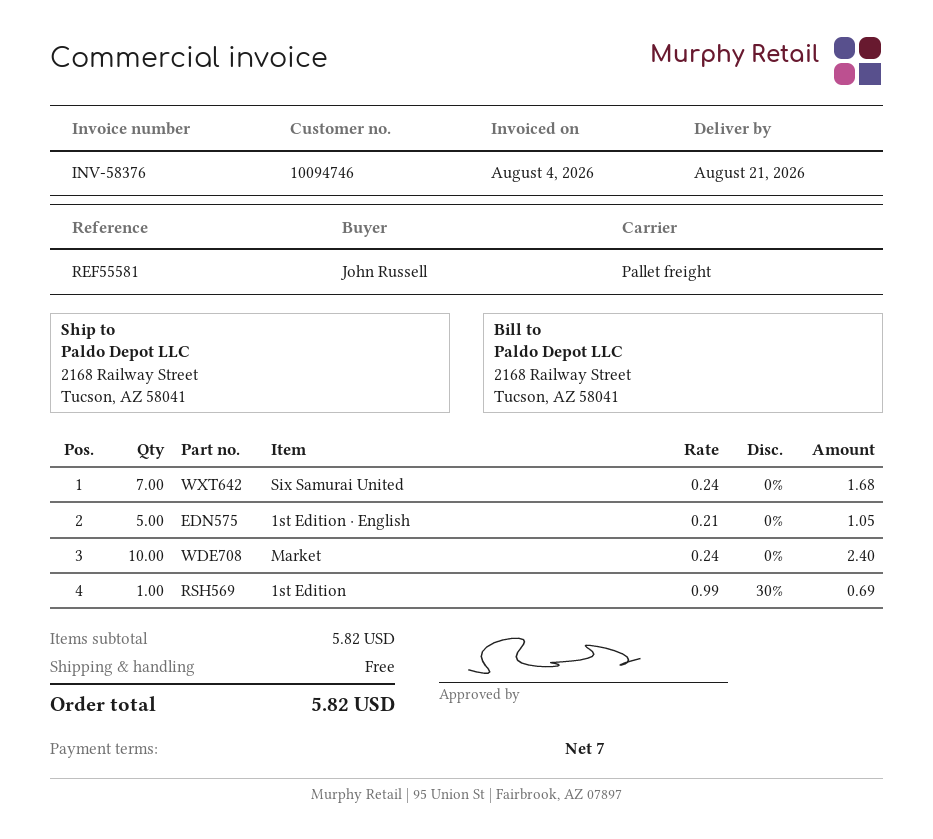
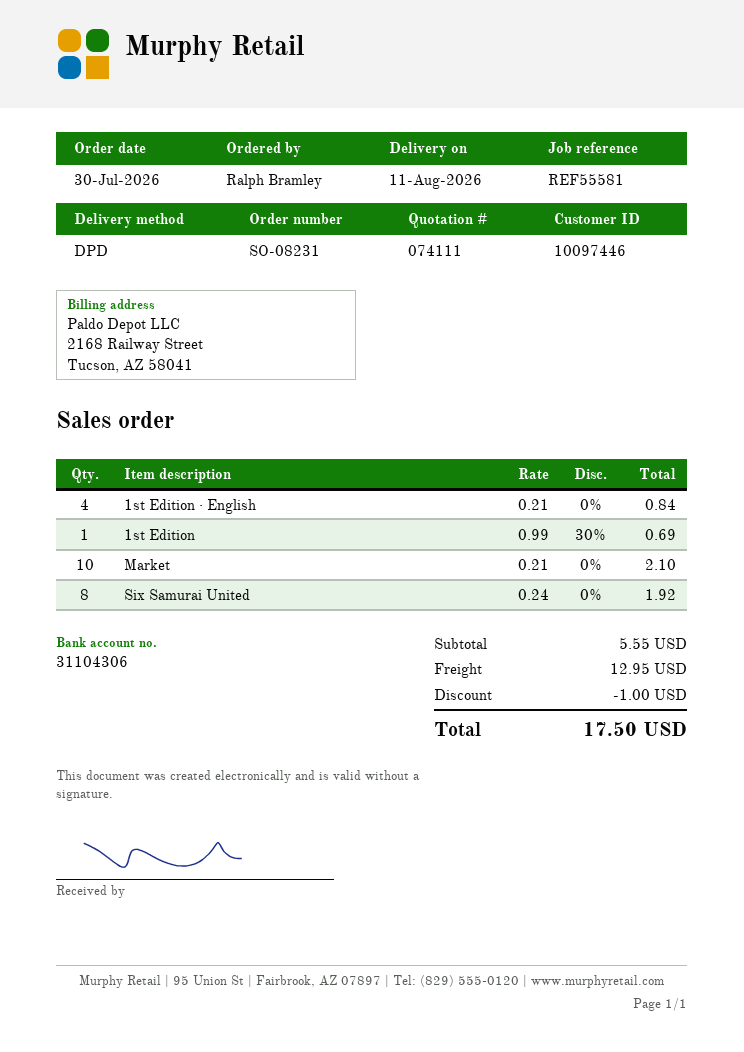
delivery date: 2026-08-21 -> 2026-08-11
customer number: 10094746 -> 10097446
ordered by: John Russell -> Ralph Bramley
shipping method: pallet freight -> DPD
Six Samurai United: 7 x 0.24 = 1.68 -> 8 x 0.24 = 1.92
1st Edition · English: 5 x 0.21 = 1.05 -> 4 x 0.21 = 0.84
Market: 10 x 0.24 = 2.40 -> 10 x 0.21 = 2.10
subtotal: 5.82 -> 5.55
discount: none -> 1.00
shipping: 0.00 -> 12.95
total: 5.82 -> 17.50

